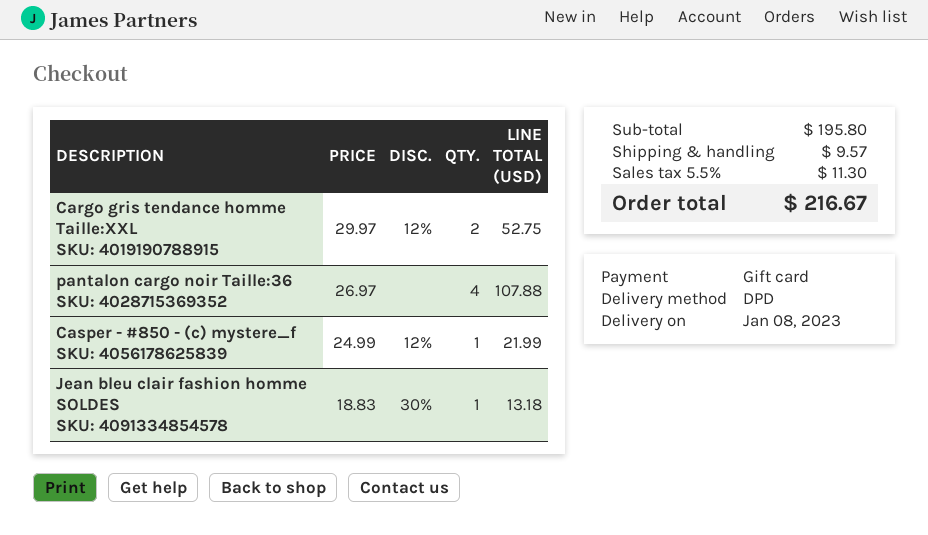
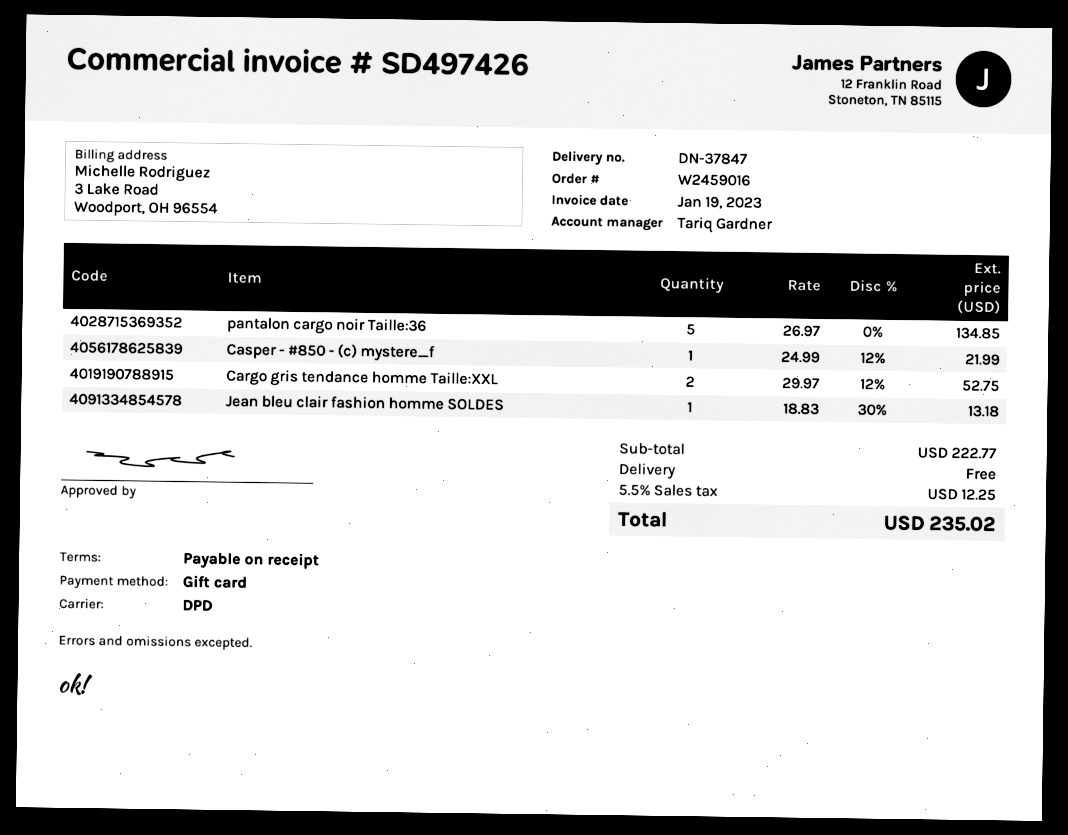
pantalon cargo noir Taille:36: 4 x 26.97 = 107.88 -> 5 x 26.97 = 134.85
subtotal: 195.80 -> 222.77
shipping: 9.57 -> 0.00
tax: 5.5% = 11.30 -> 5.5% = 12.25
total: 216.67 -> 235.02

